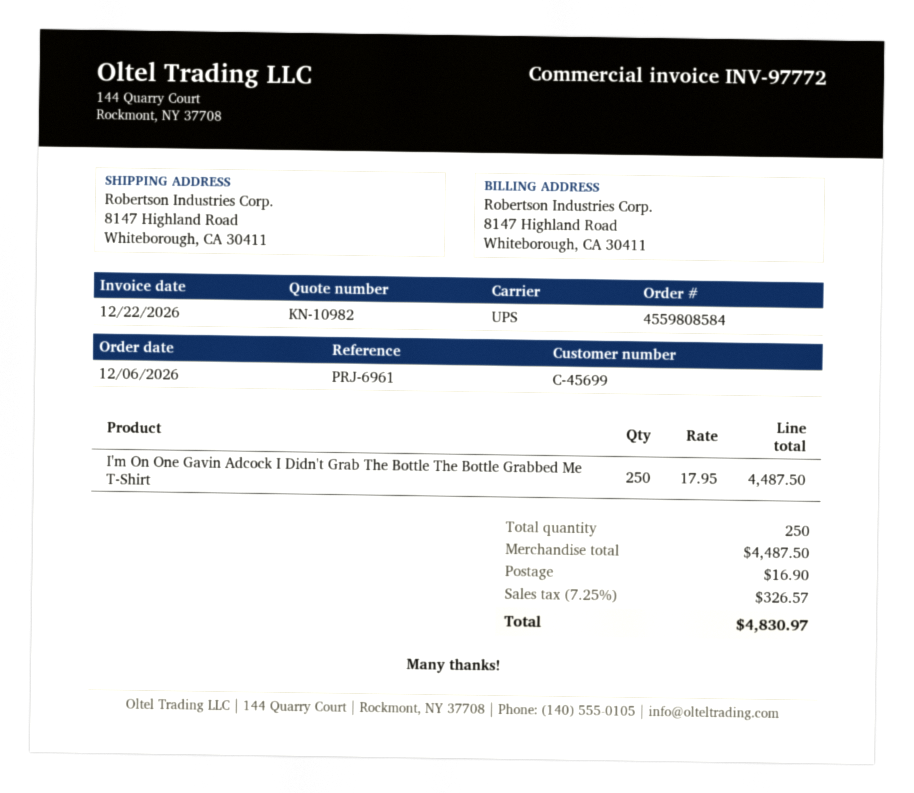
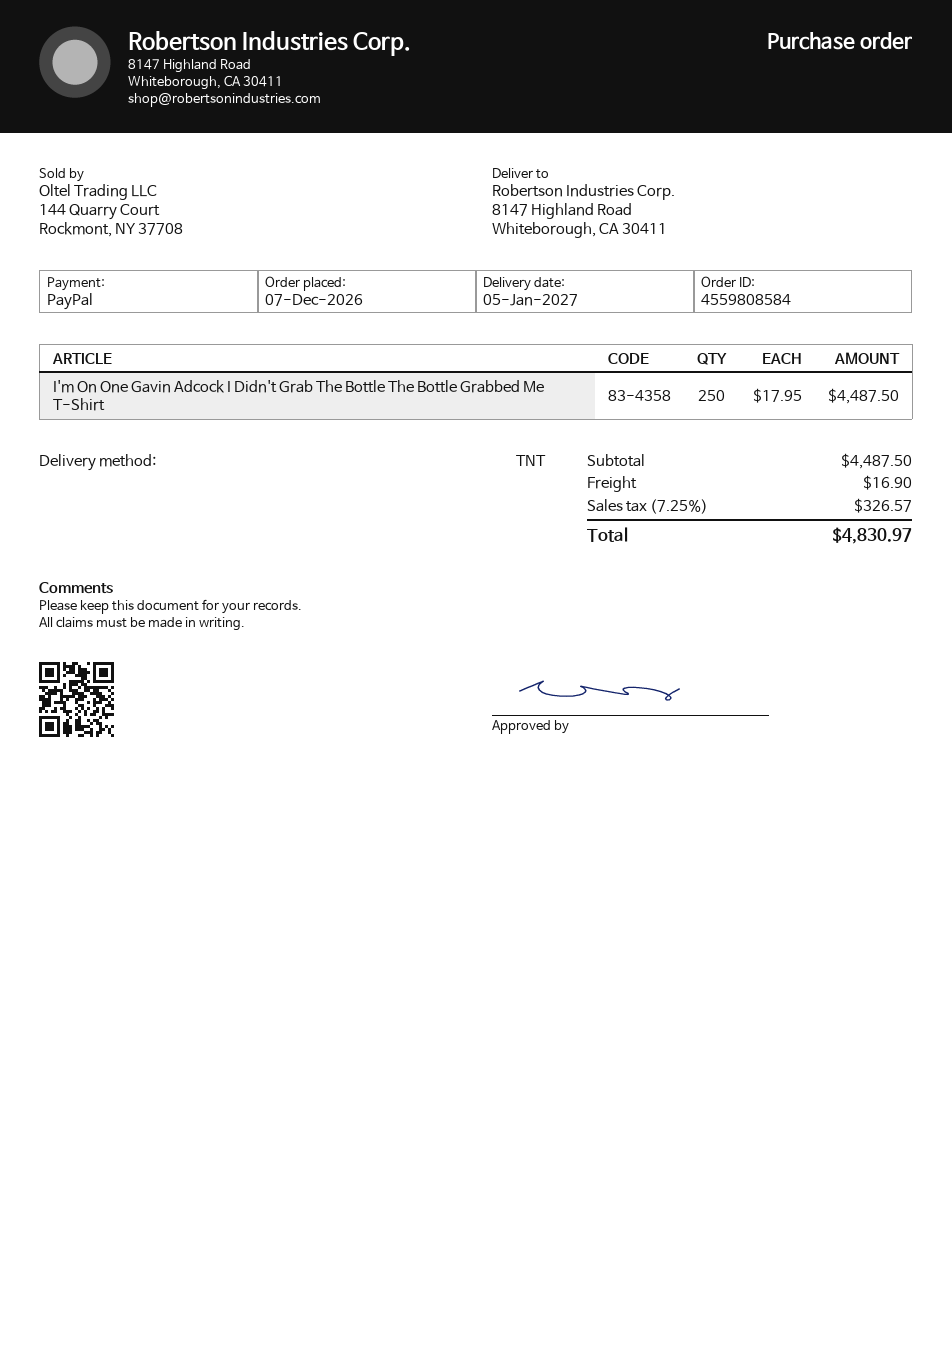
order date: 2026-12-06 -> 2026-12-07
shipping method: UPS -> TNT

